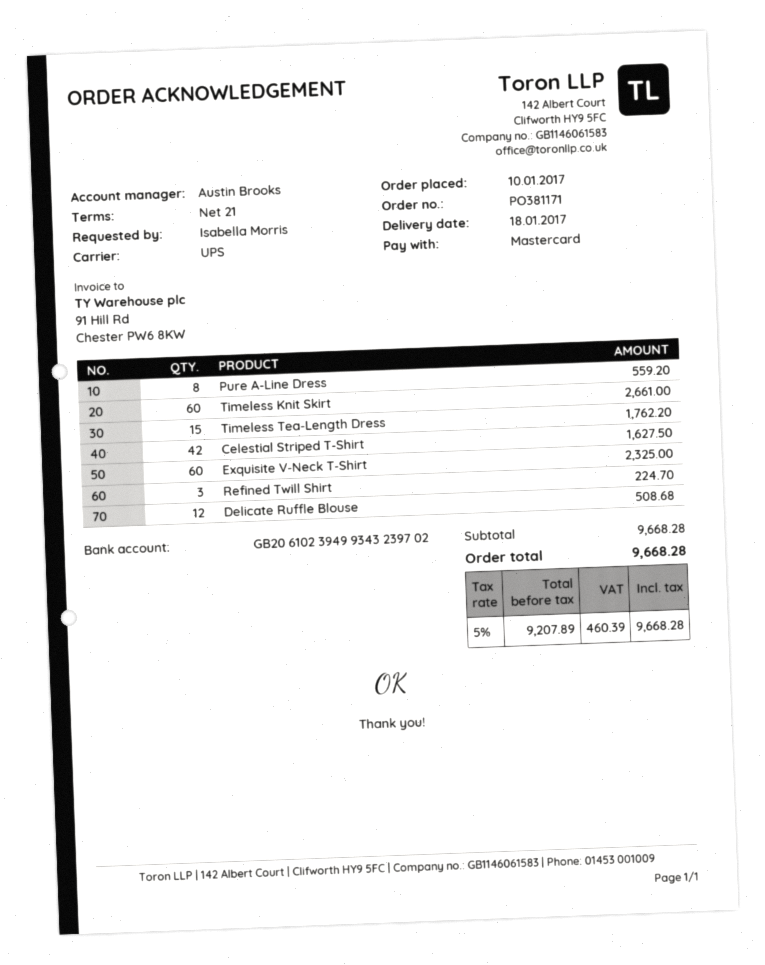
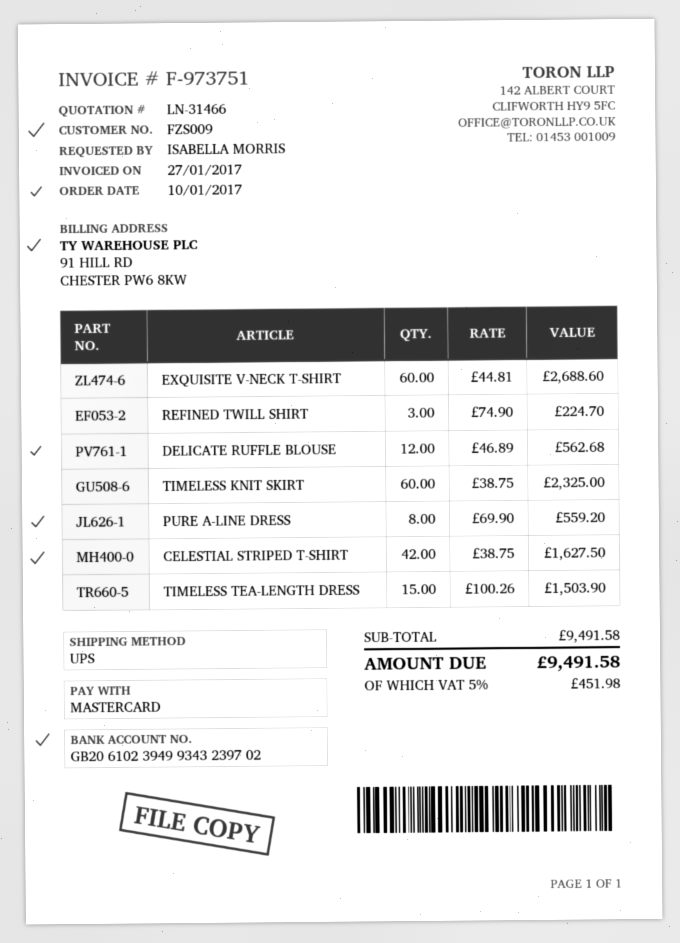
Timeless Knit Skirt: 60 for 2661.00 -> 60 for 2325.00
Timeless Tea-Length Dress: 15 for 1762.20 -> 15 for 1503.90
Exquisite V-Neck T-Shirt: 60 for 2325.00 -> 60 for 2688.60
Delicate Ruffle Blouse: 12 for 508.68 -> 12 for 562.68
subtotal: 9668.28 -> 9491.58
tax: 5% = 460.39 -> 5% = 451.98
total: 9668.28 -> 9491.58

